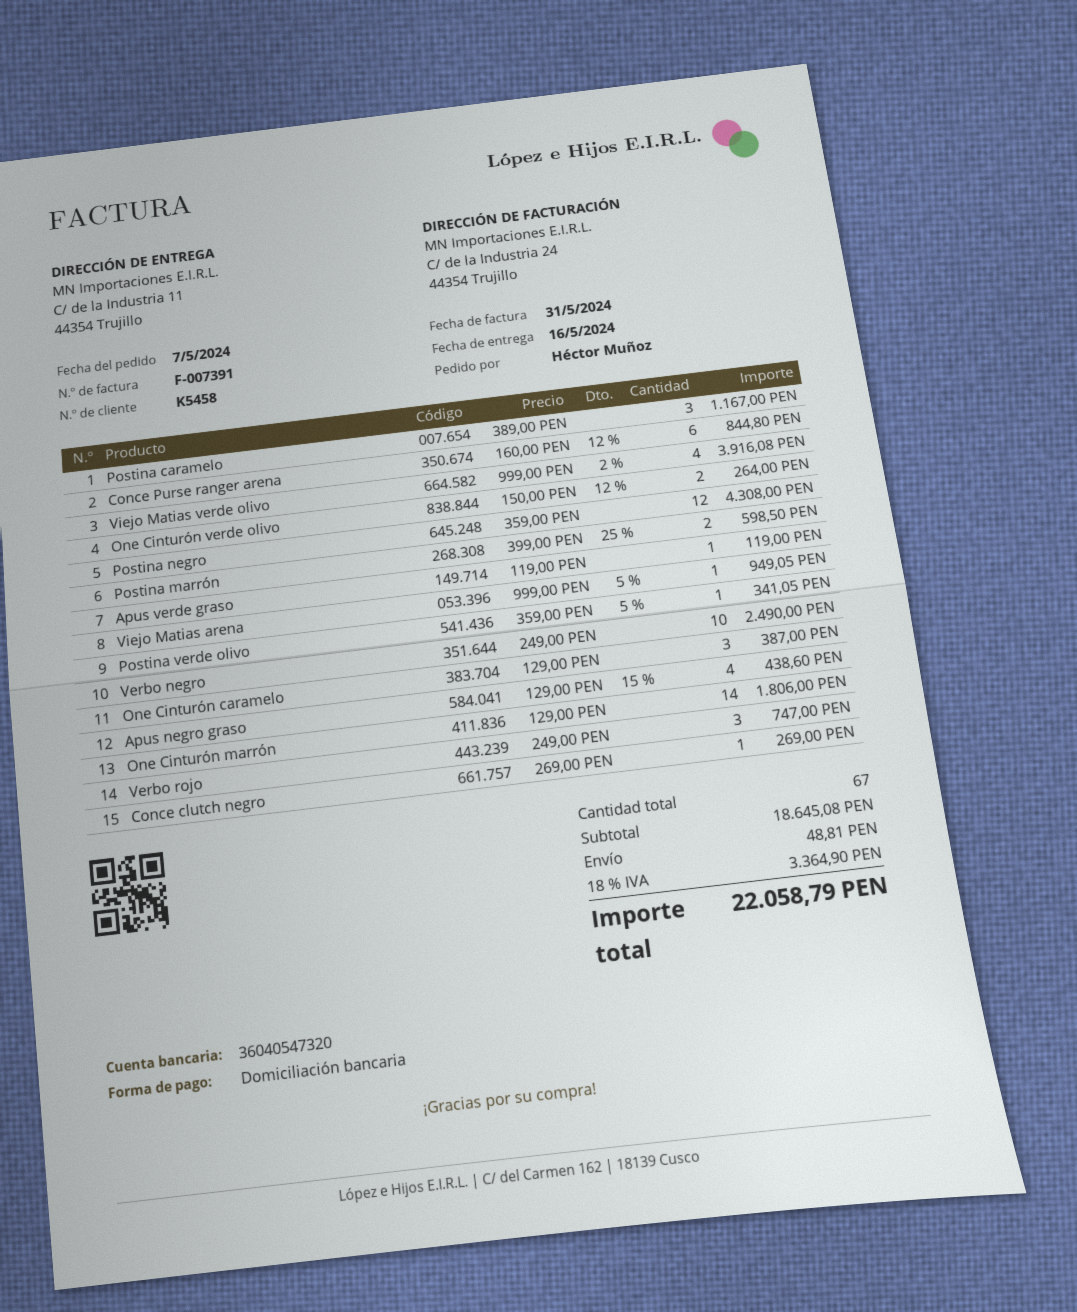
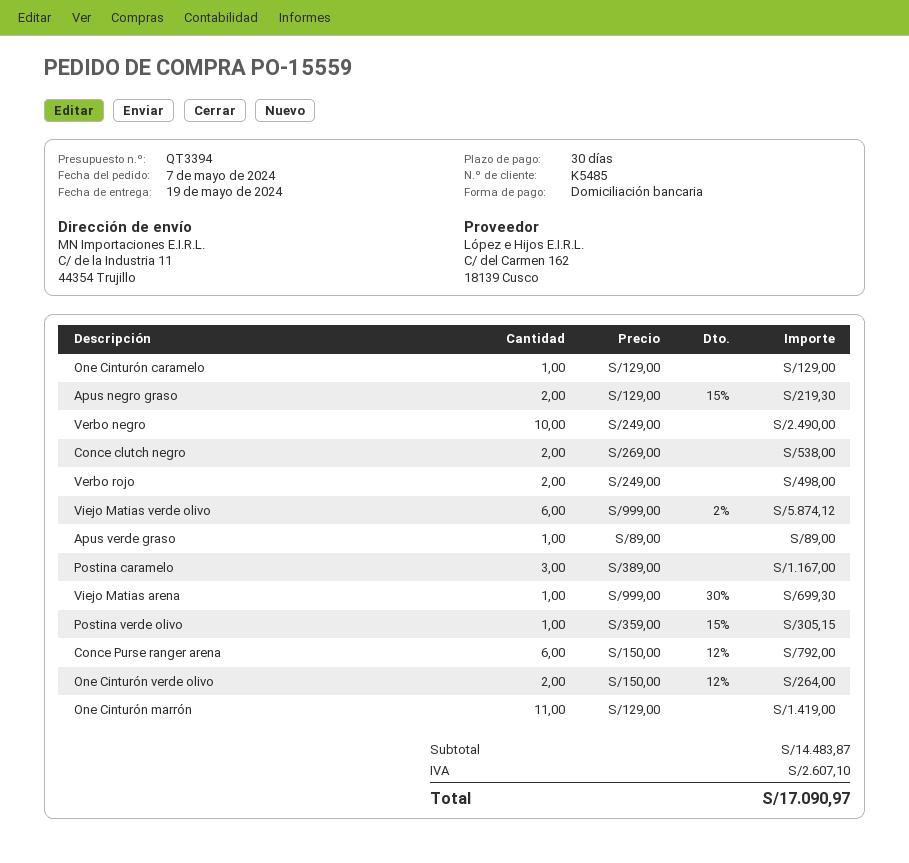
delivery date: 2024-05-16 -> 2024-05-19
customer number: K5458 -> K5485
Conce Purse ranger arena: 6 x 160.00 - 12% = 844.80 -> 6 x 150.00 - 12% = 792.00
Viejo Matias verde olivo: 4 x 999.00 - 2% = 3916.08 -> 6 x 999.00 - 2% = 5874.12
Postina negro: 12 x 359.00 = 4308.00 -> none
Postina marrón: 2 x 399.00 - 25% = 598.50 -> none
Apus verde graso: 1 x 119.00 = 119.00 -> 1 x 89.00 = 89.00
Viejo Matias arena: 1 x 999.00 - 5% = 949.05 -> 1 x 999.00 - 30% = 699.30
Postina verde olivo: 1 x 359.00 - 5% = 341.05 -> 1 x 359.00 - 15% = 305.15
One Cinturón caramelo: 3 x 129.00 = 387.00 -> 1 x 129.00 = 129.00
Apus negro graso: 4 x 129.00 - 15% = 438.60 -> 2 x 129.00 - 15% = 219.30
One Cinturón marrón: 14 x 129.00 = 1806.00 -> 11 x 129.00 = 1419.00
Verbo rojo: 3 x 249.00 = 747.00 -> 2 x 249.00 = 498.00
Conce clutch negro: 1 x 269.00 = 269.00 -> 2 x 269.00 = 538.00
subtotal: 18645.08 -> 14483.87
shipping: 48.81 -> none
tax: 3364.90 -> 2607.10
total: 22058.79 -> 17090.97

